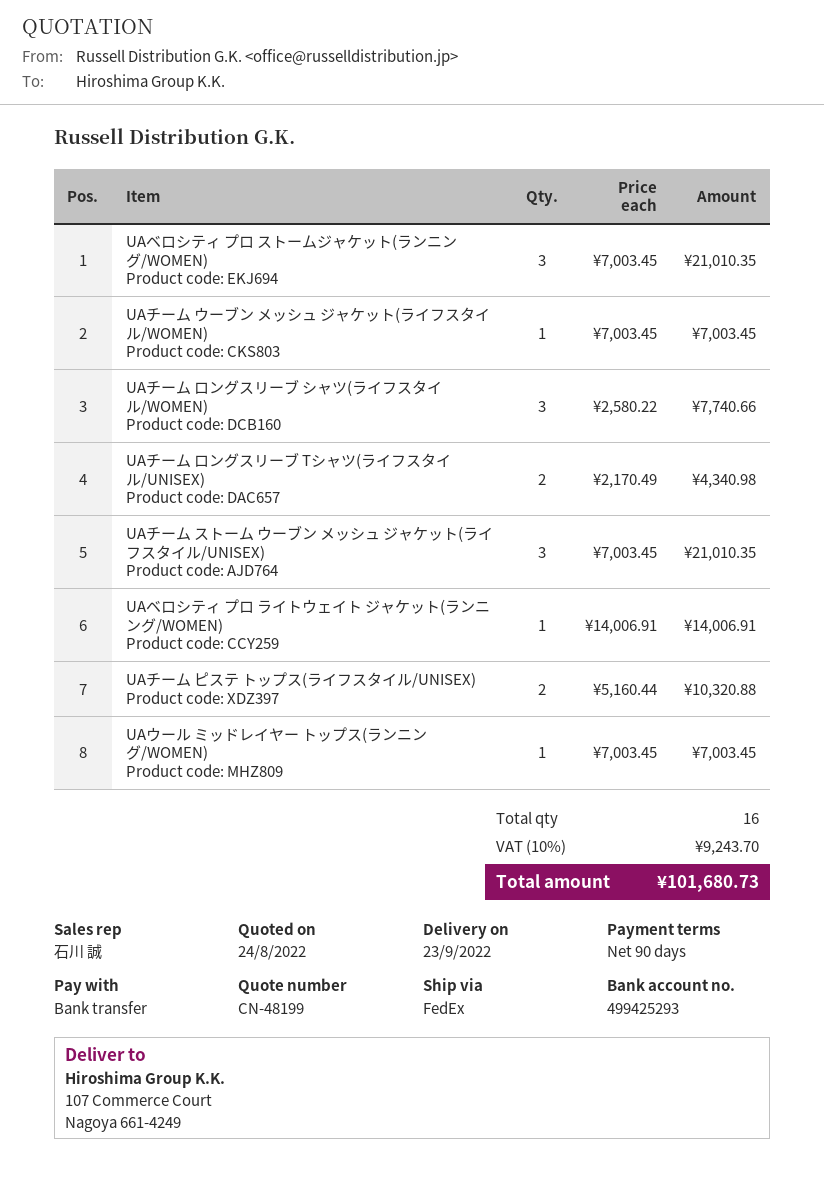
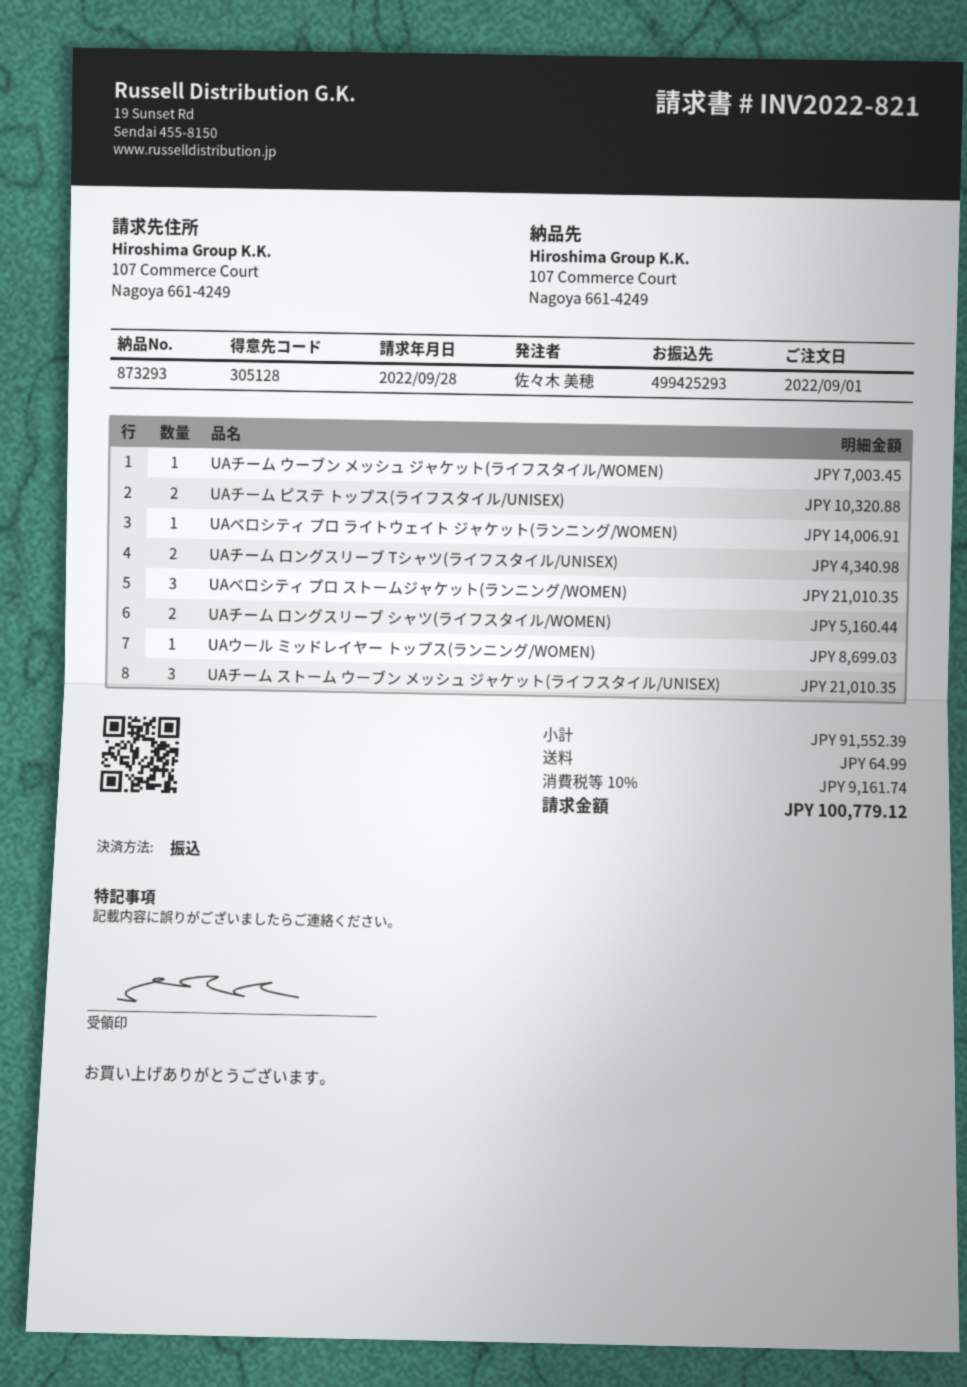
UAチーム ロングスリーブ シャツ(ライフスタイル/WOMEN): 3 for 7740.66 -> 2 for 5160.44
UAウール ミッドレイヤー トップス(ランニング/WOMEN): 1 for 7003.45 -> 1 for 8699.03
shipping: none -> 64.99
tax: 10% = 9243.70 -> 10% = 9161.74
total: 101680.73 -> 100779.12

